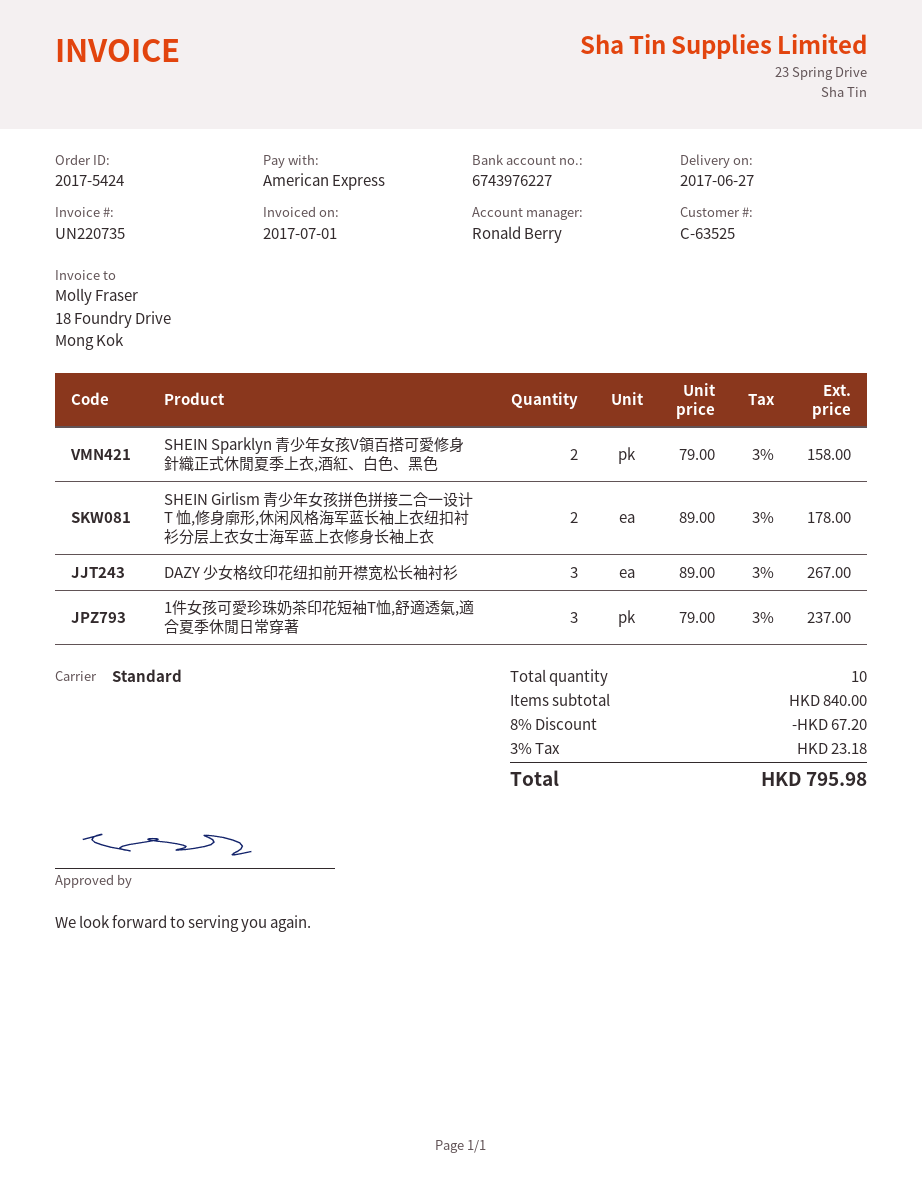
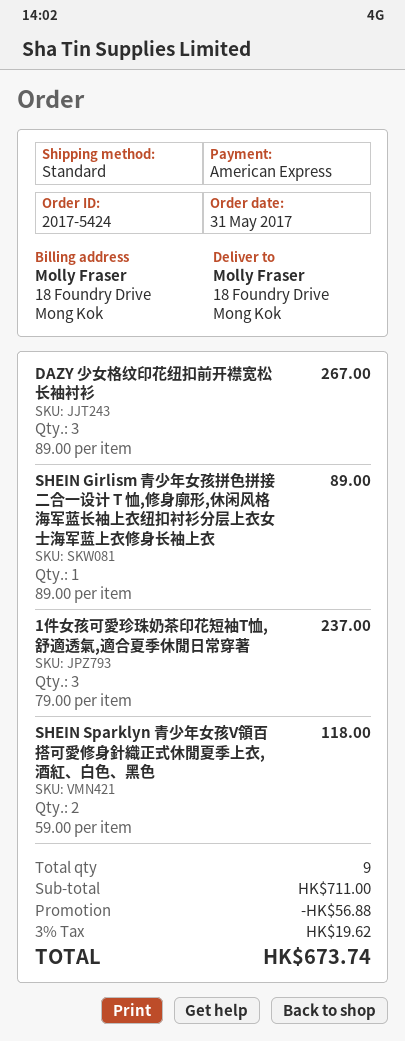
SHEIN Sparklyn 青少年女孩V領百搭可愛修身針織正式休閒夏季上衣,酒紅、白色、黑色: 2 x 79.00 = 158.00 -> 2 x 59.00 = 118.00
SHEIN Girlism 青少年女孩拼色拼接二合一设计 T 恤,修身廓形,休闲风格海军蓝长袖上衣纽扣衬衫分层上衣女士海军蓝上衣修身长袖上衣: 2 x 89.00 = 178.00 -> 1 x 89.00 = 89.00
total quantity: 10 -> 9
subtotal: 840.00 -> 711.00
discount: 67.20 -> 56.88
tax: 3% = 23.18 -> 3% = 19.62
total: 795.98 -> 673.74

